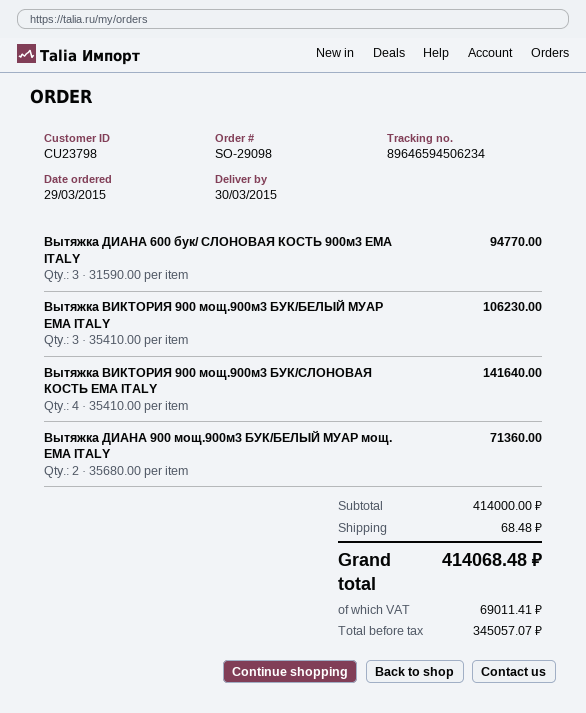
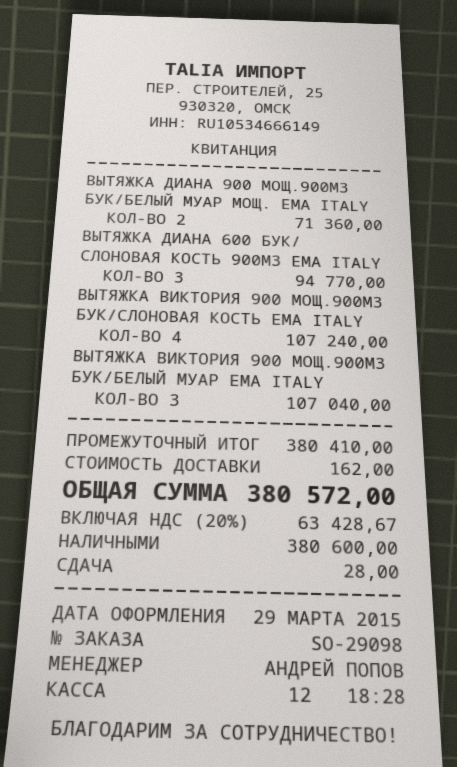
Вытяжка ВИКТОРИЯ 900 мощ.900м3 БУК/БЕЛЫЙ МУАР EMA ITALY: 3 for 106230.00 -> 3 for 107040.00
Вытяжка ВИКТОРИЯ 900 мощ.900м3 БУК/СЛОНОВАЯ КОСТЬ EMA ITALY: 4 for 141640.00 -> 4 for 107240.00
subtotal: 414000.00 -> 380410.00
shipping: 68.48 -> 162.00
tax: 69011.41 -> 63428.67
total: 414068.48 -> 380572.00

